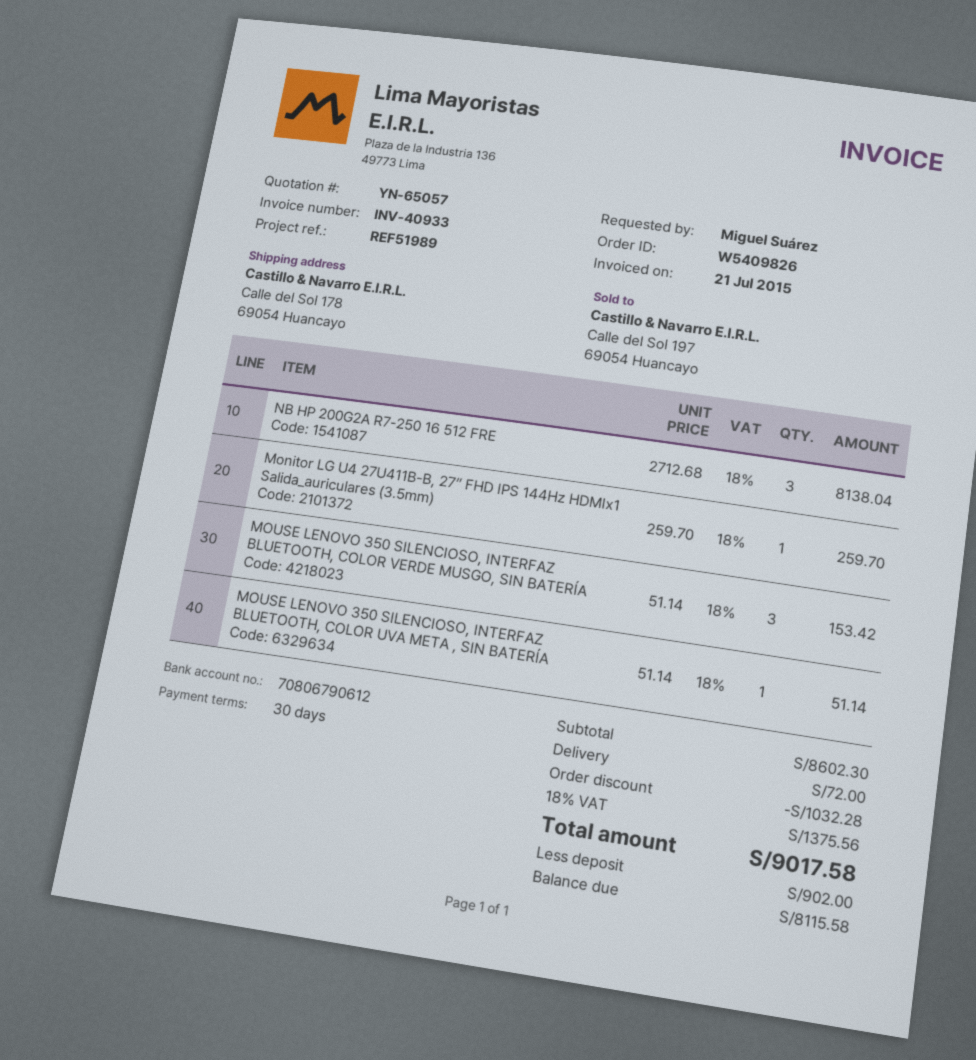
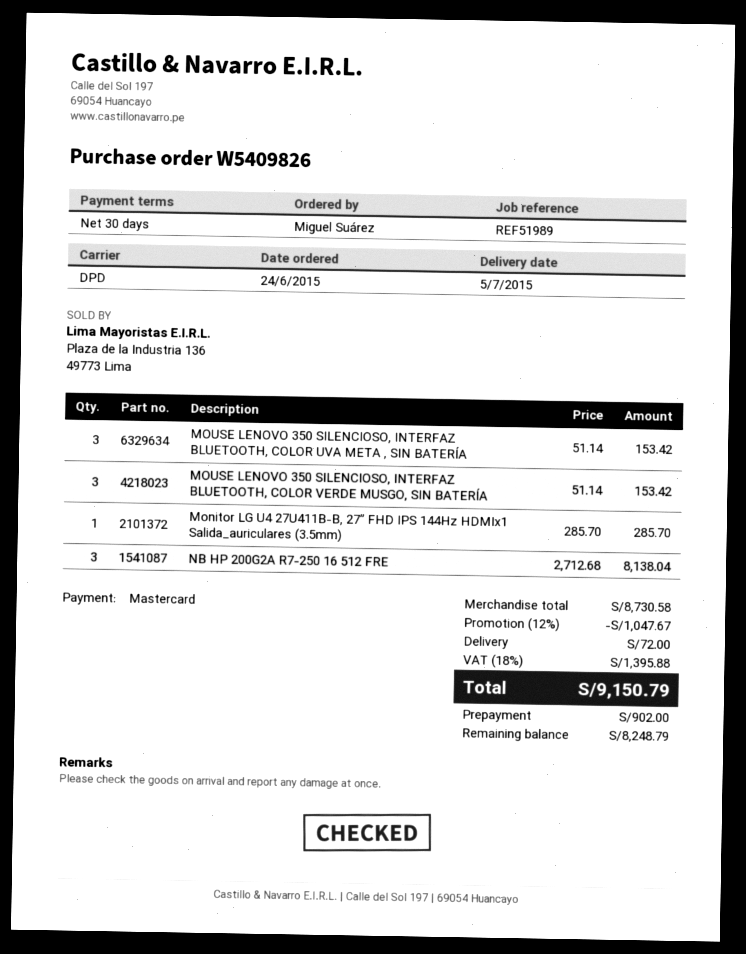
Monitor LG U4 27U411B-B, 27” FHD IPS 144Hz HDMIx1 Salida_auriculares (3.5mm): 1 x 259.70 = 259.70 -> 1 x 285.70 = 285.70
MOUSE LENOVO 350 SILENCIOSO, INTERFAZ BLUETOOTH, COLOR UVA META , SIN BATERÍA: 1 x 51.14 = 51.14 -> 3 x 51.14 = 153.42
subtotal: 8602.30 -> 8730.58
discount: 1032.28 -> 1047.67
tax: 18% = 1375.56 -> 18% = 1395.88
total: 9017.58 -> 9150.79
balance: 8115.58 -> 8248.79

